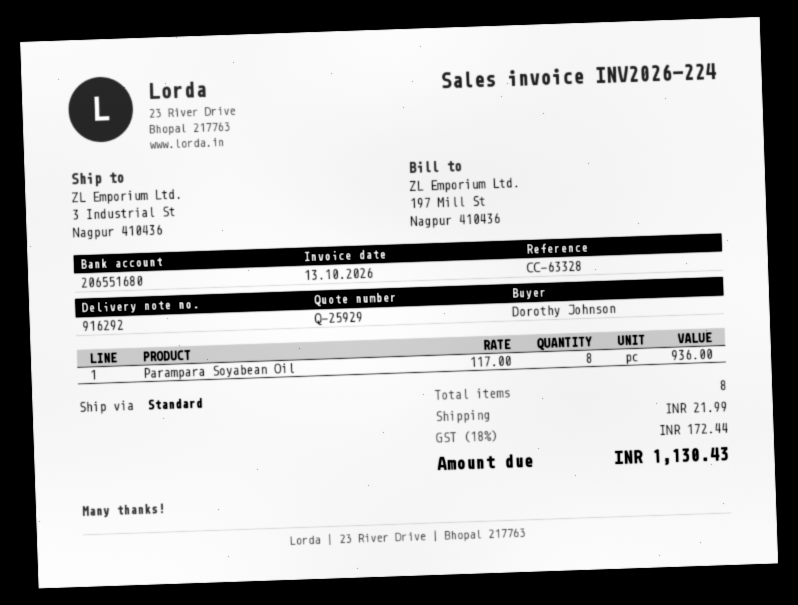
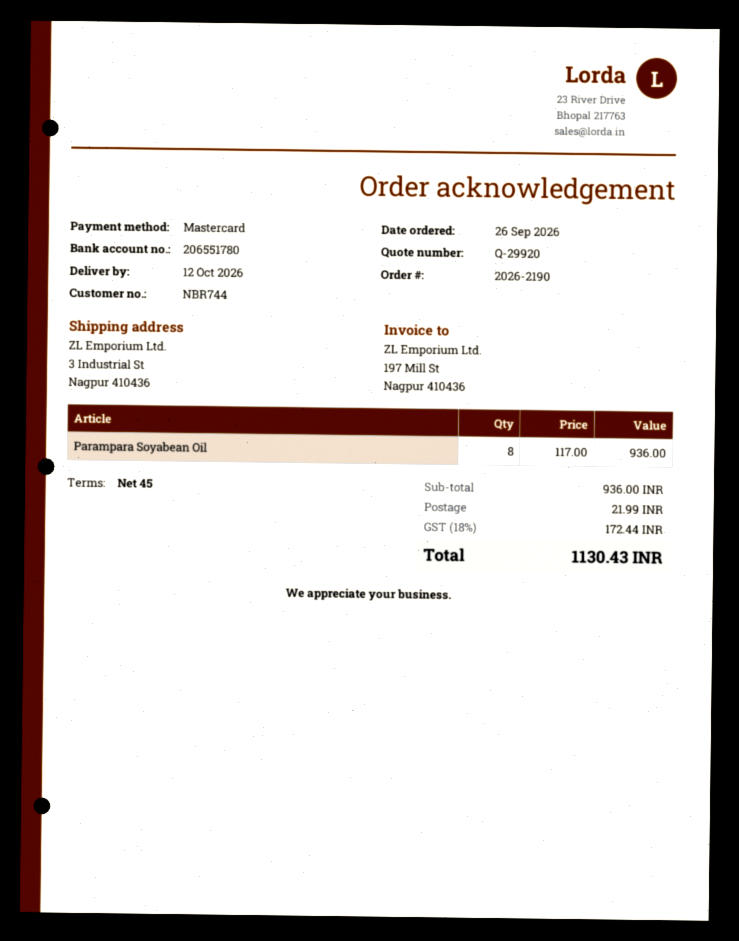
quote number: Q-25929 -> Q-29920
bank account: 206551680 -> 206551780

